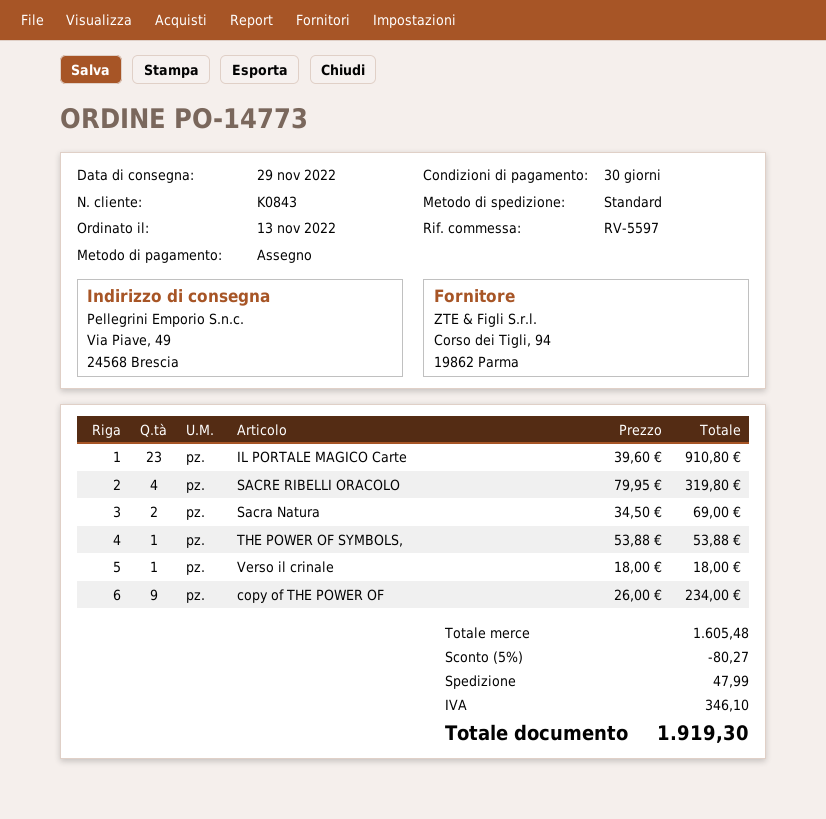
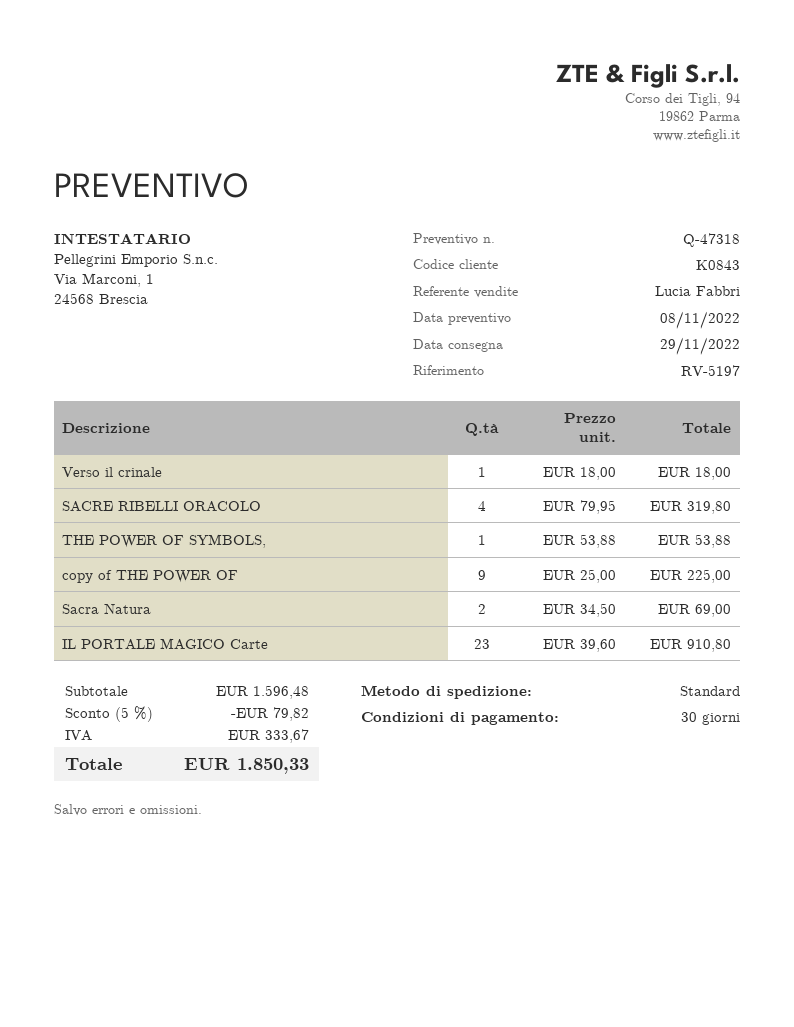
reference: RV-5597 -> RV-5197
copy of THE POWER OF: 9 x 26.00 = 234.00 -> 9 x 25.00 = 225.00
subtotal: 1605.48 -> 1596.48
discount: 5% = 80.27 -> 5% = 79.82
shipping: 47.99 -> none
tax: 346.10 -> 333.67
total: 1919.30 -> 1850.33

